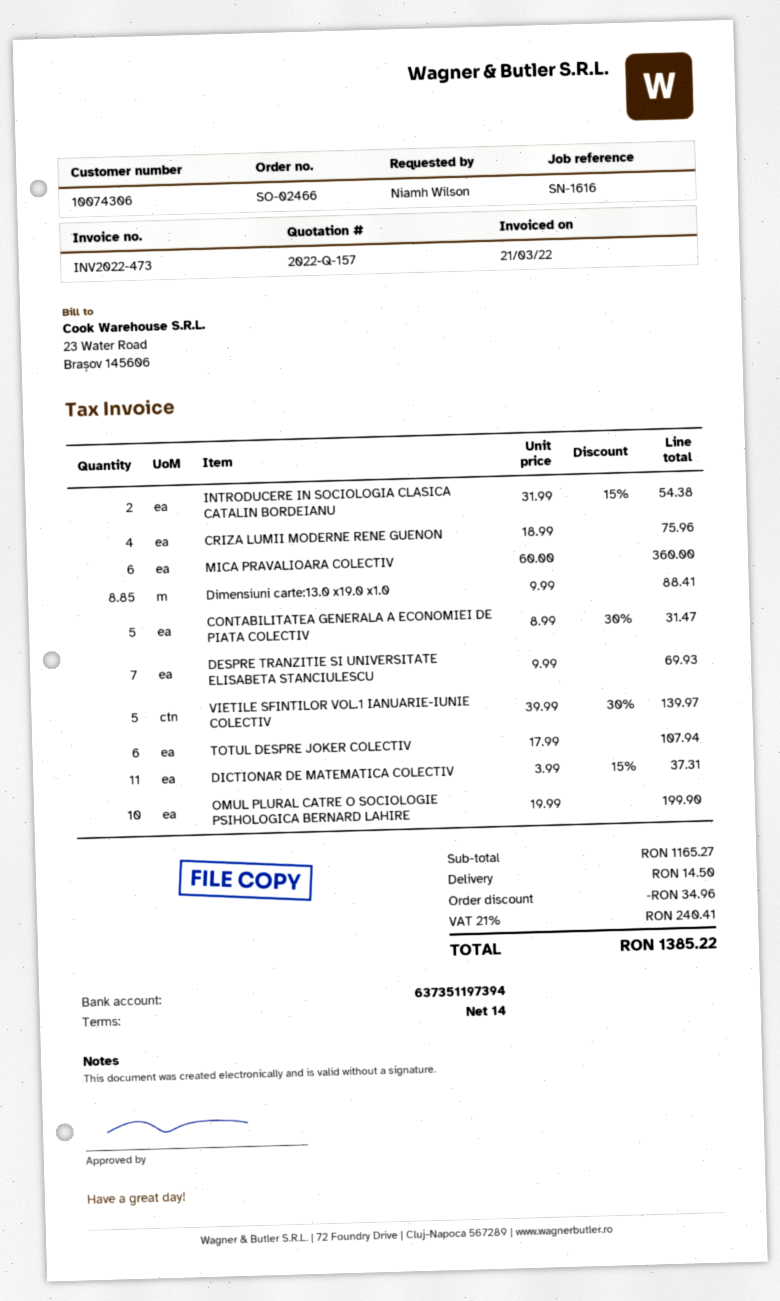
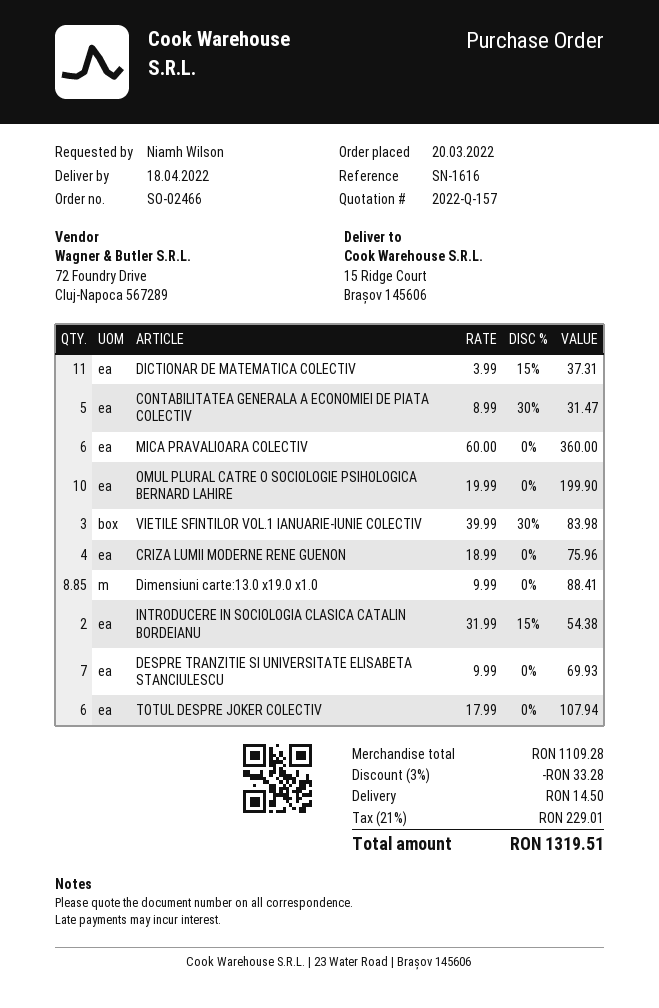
VIETILE SFINTILOR VOL.1 IANUARIE-IUNIE COLECTIV: 5 x 39.99 - 30% = 139.97 -> 3 x 39.99 - 30% = 83.98
subtotal: 1165.27 -> 1109.28
discount: 34.96 -> 33.28
tax: 21% = 240.41 -> 21% = 229.01
total: 1385.22 -> 1319.51

